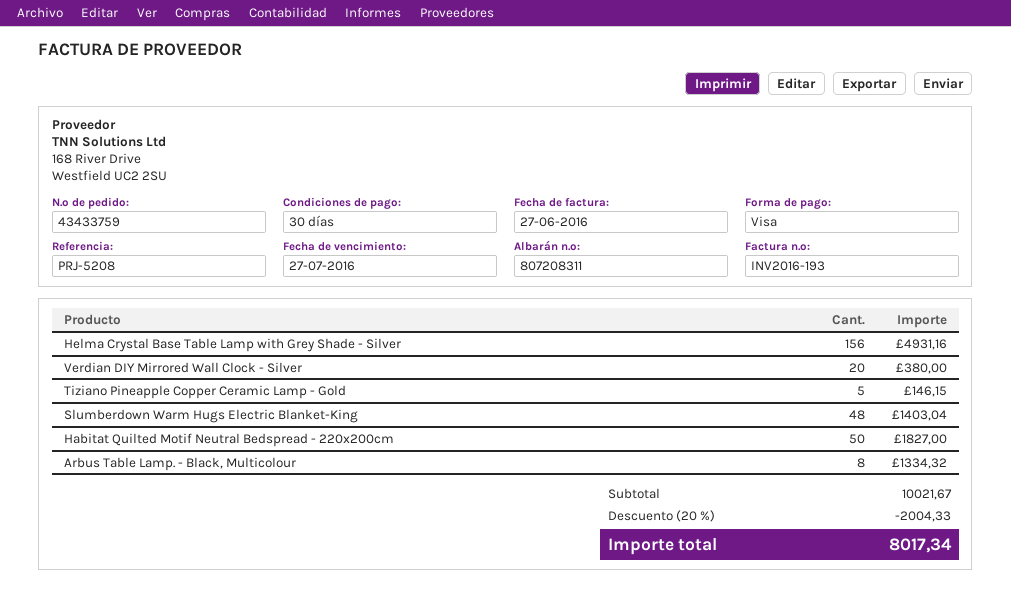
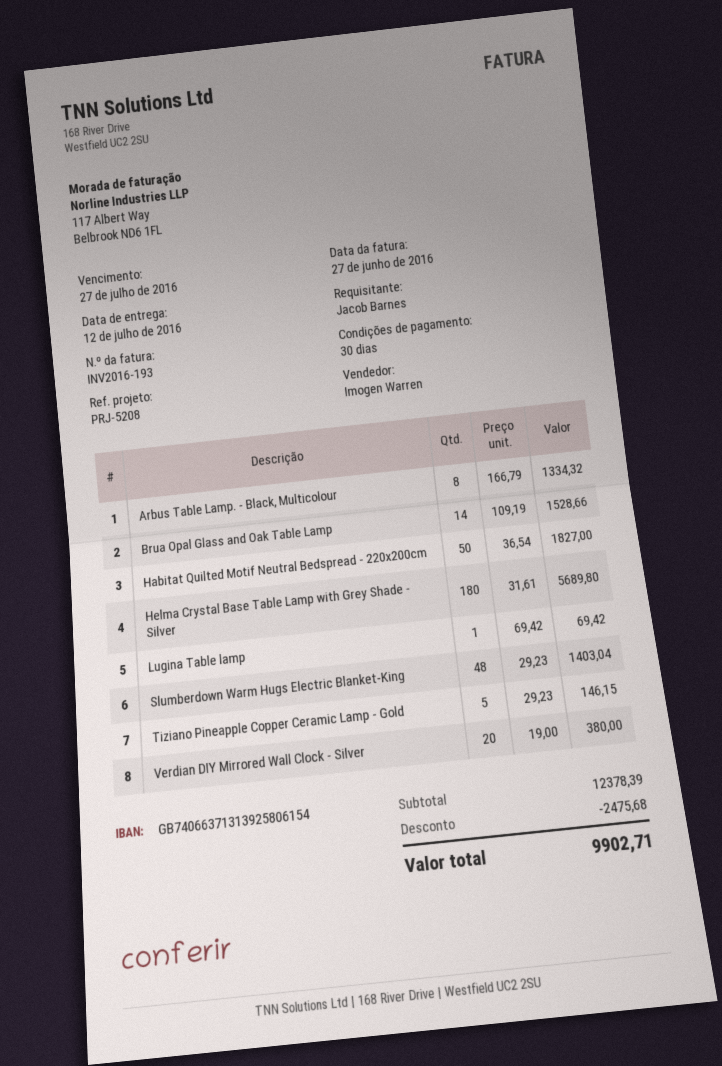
Helma Crystal Base Table Lamp with Grey Shade - Silver: 156 for 4931.16 -> 180 for 5689.80
Brua Opal Glass and Oak Table Lamp: none -> 14 for 1528.66
Lugina Table lamp: none -> 1 for 69.42
subtotal: 10021.67 -> 12378.39
discount: 2004.33 -> 2475.68
total: 8017.34 -> 9902.71

